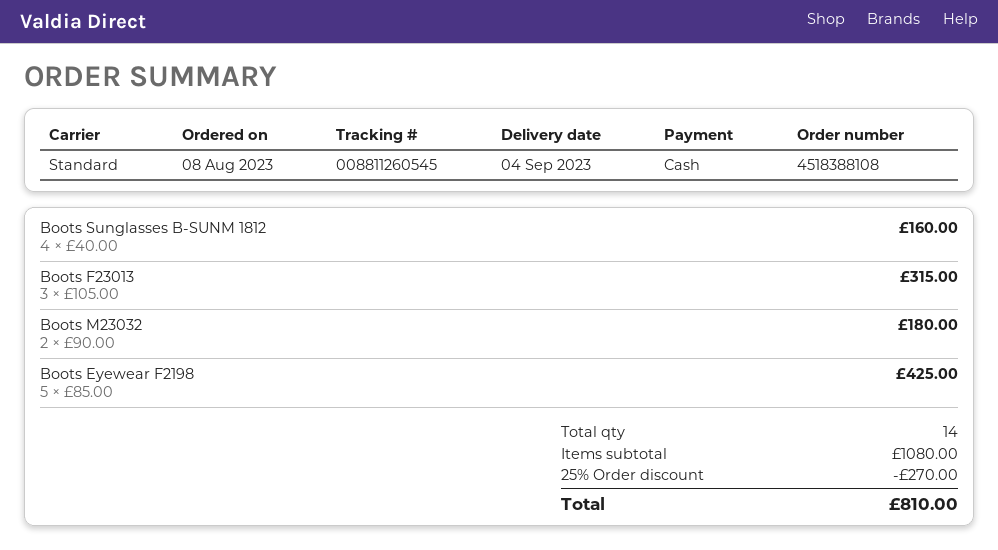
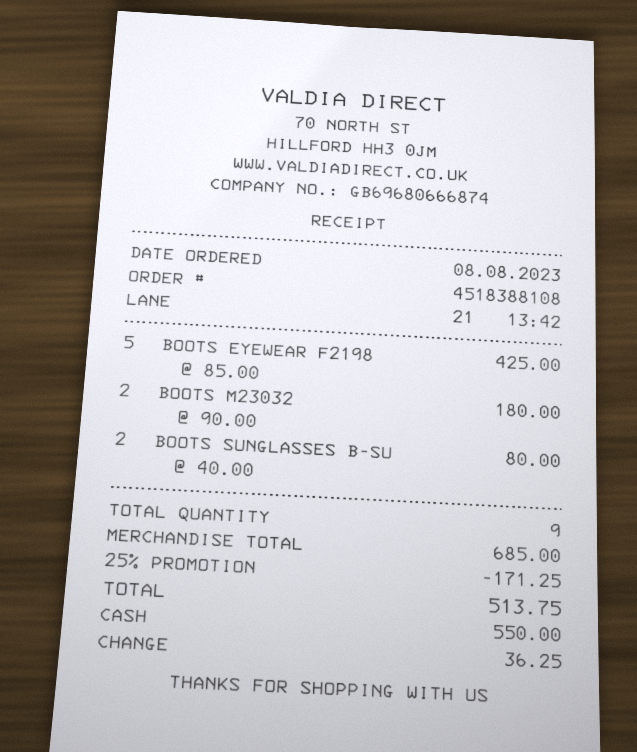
Boots Sunglasses B-SUNM 1812: 4 x 40.00 = 160.00 -> 2 x 40.00 = 80.00
Boots F23013: 3 x 105.00 = 315.00 -> none
total quantity: 14 -> 9
subtotal: 1080.00 -> 685.00
discount: 25% = 270.00 -> 25% = 171.25
total: 810.00 -> 513.75

